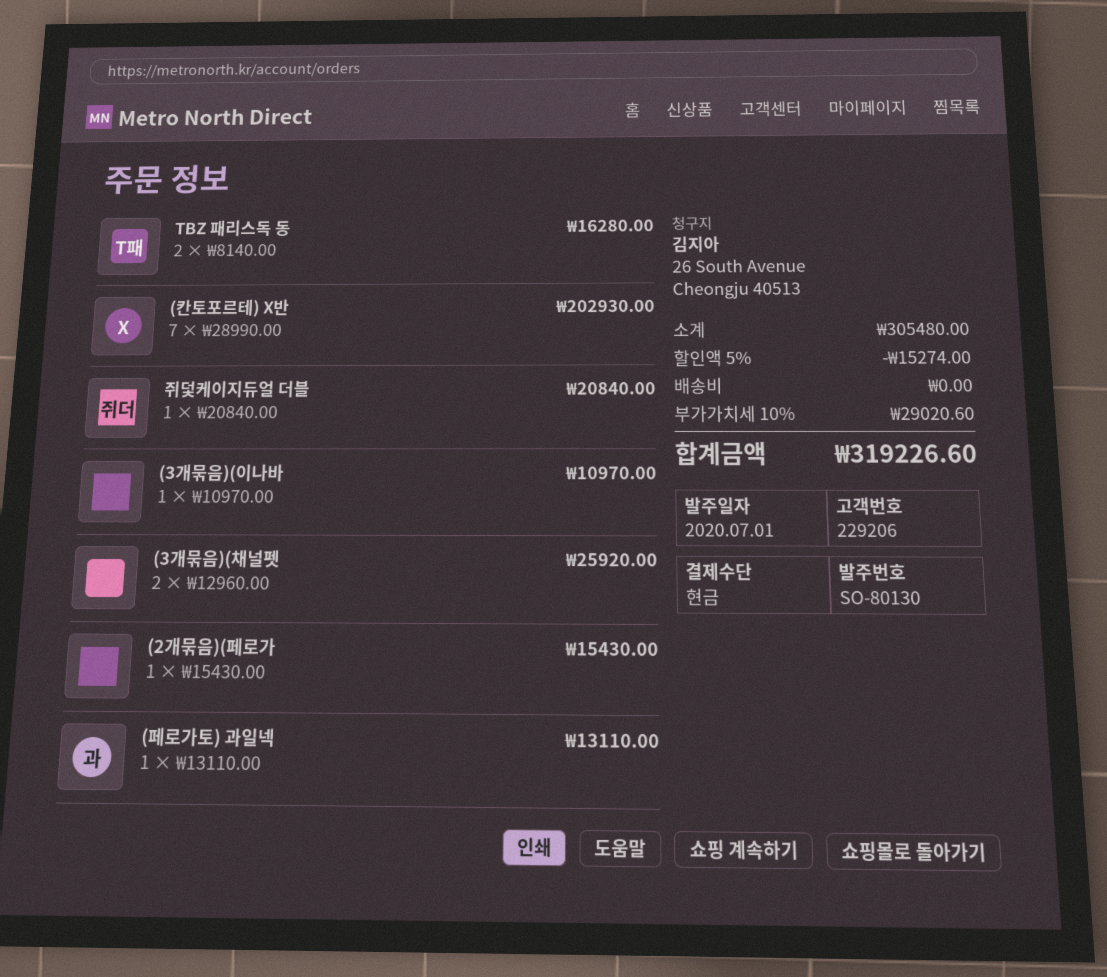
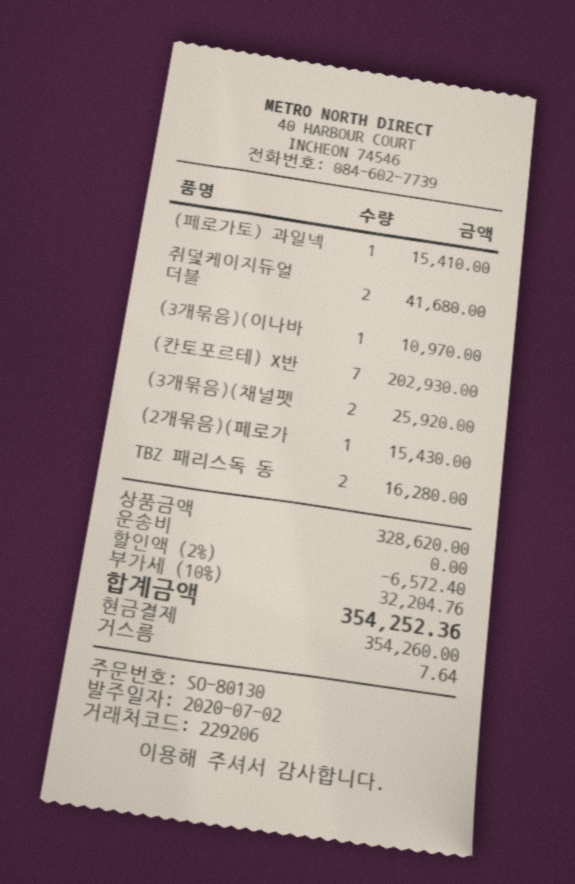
order date: 2020-07-01 -> 2020-07-02
쥐덫케이지듀얼 더블: 1 for 20840.00 -> 2 for 41680.00
(페로가토) 과일넥: 1 for 13110.00 -> 1 for 15410.00
subtotal: 305480.00 -> 328620.00
discount: 5% = 15274.00 -> 2% = 6572.40
tax: 10% = 29020.60 -> 10% = 32204.76
total: 319226.60 -> 354252.36

